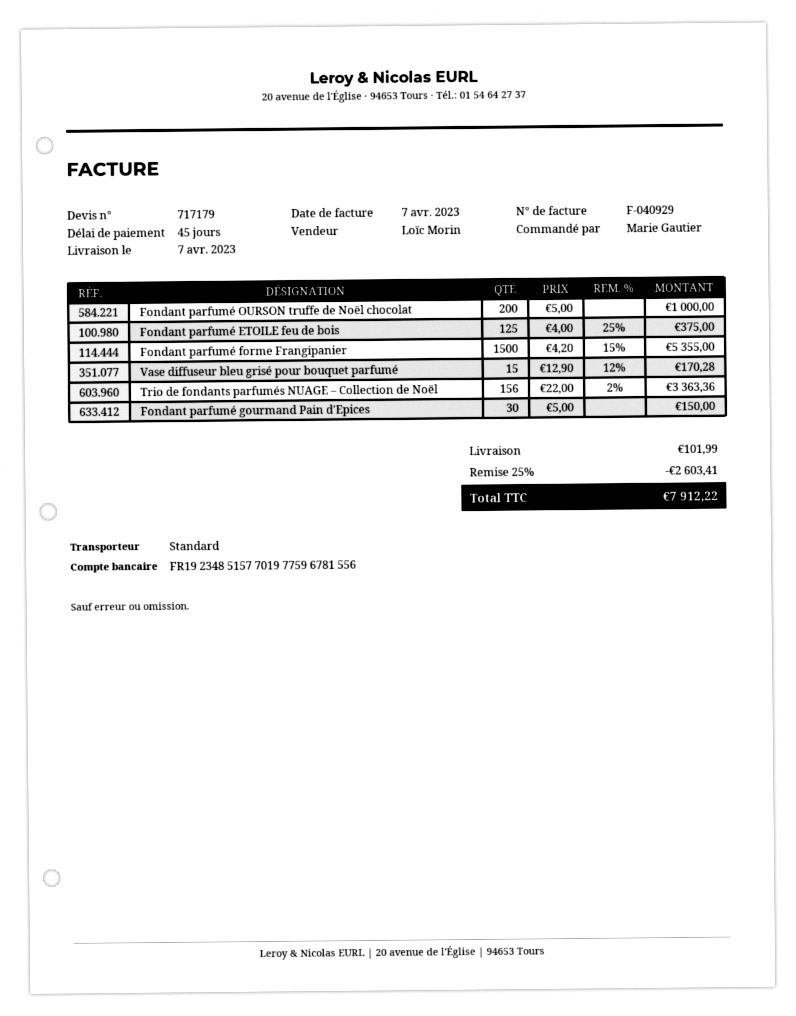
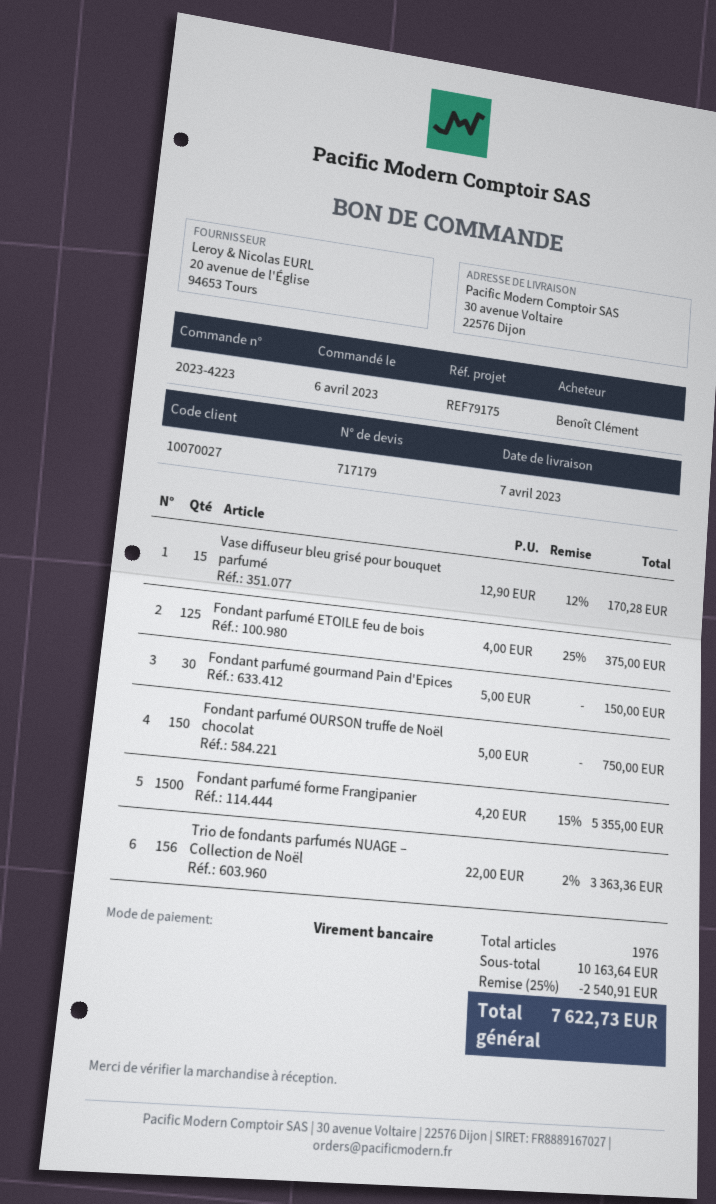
ordered by: Marie Gautier -> Benoît Clément
Fondant parfumé OURSON truffe de Noël chocolat: 200 x 5.00 = 1000.00 -> 150 x 5.00 = 750.00
discount: 25% = 2603.41 -> 25% = 2540.91
shipping: 101.99 -> none
total: 7912.22 -> 7622.73

